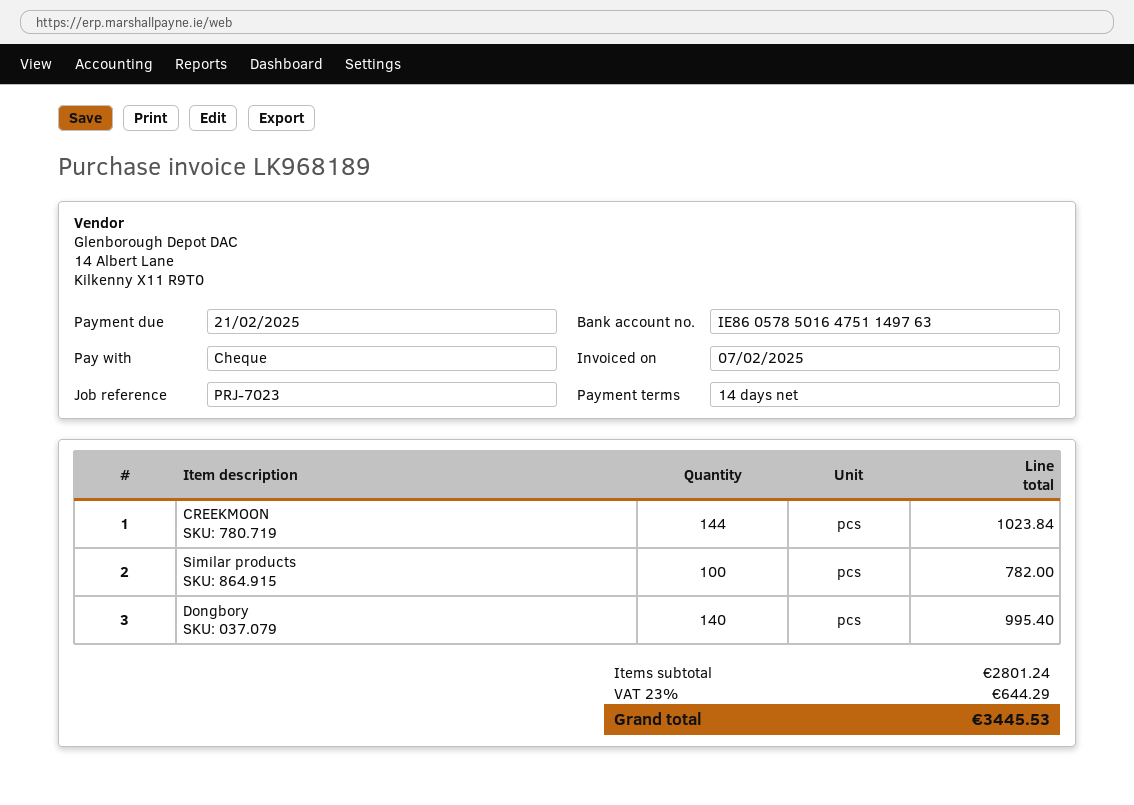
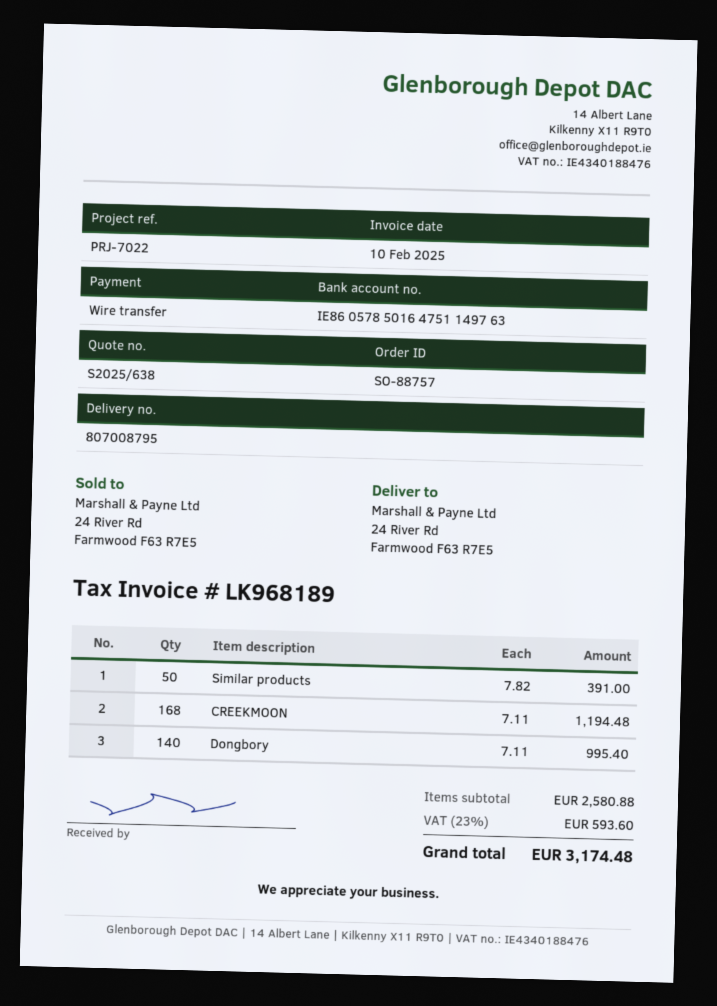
invoice date: 2025-02-07 -> 2025-02-10
reference: PRJ-7023 -> PRJ-7022
payment method: cheque -> bank transfer
CREEKMOON: 144 for 1023.84 -> 168 for 1194.48
Similar products: 100 for 782.00 -> 50 for 391.00
subtotal: 2801.24 -> 2580.88
tax: 23% = 644.29 -> 23% = 593.60
total: 3445.53 -> 3174.48

